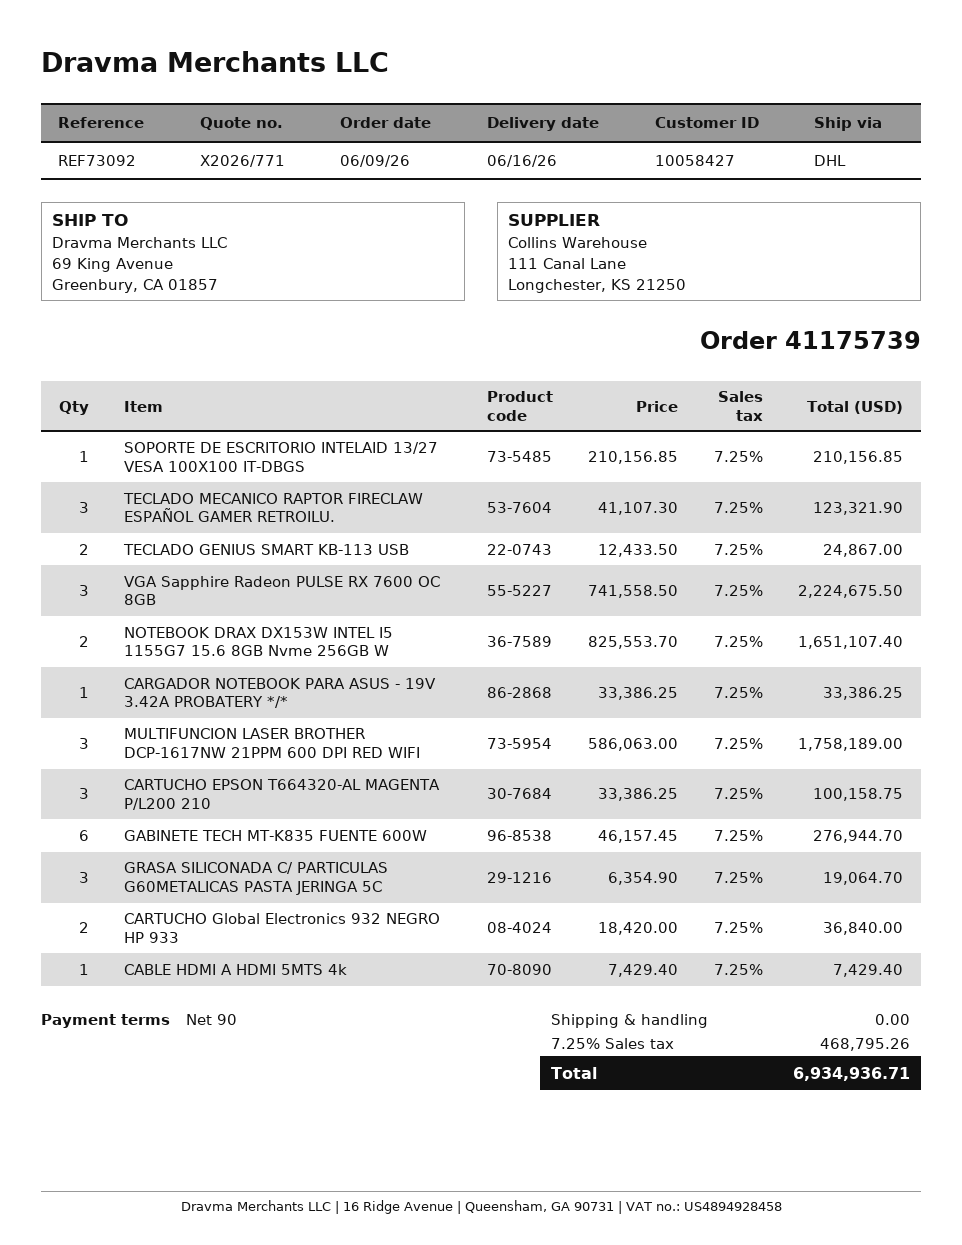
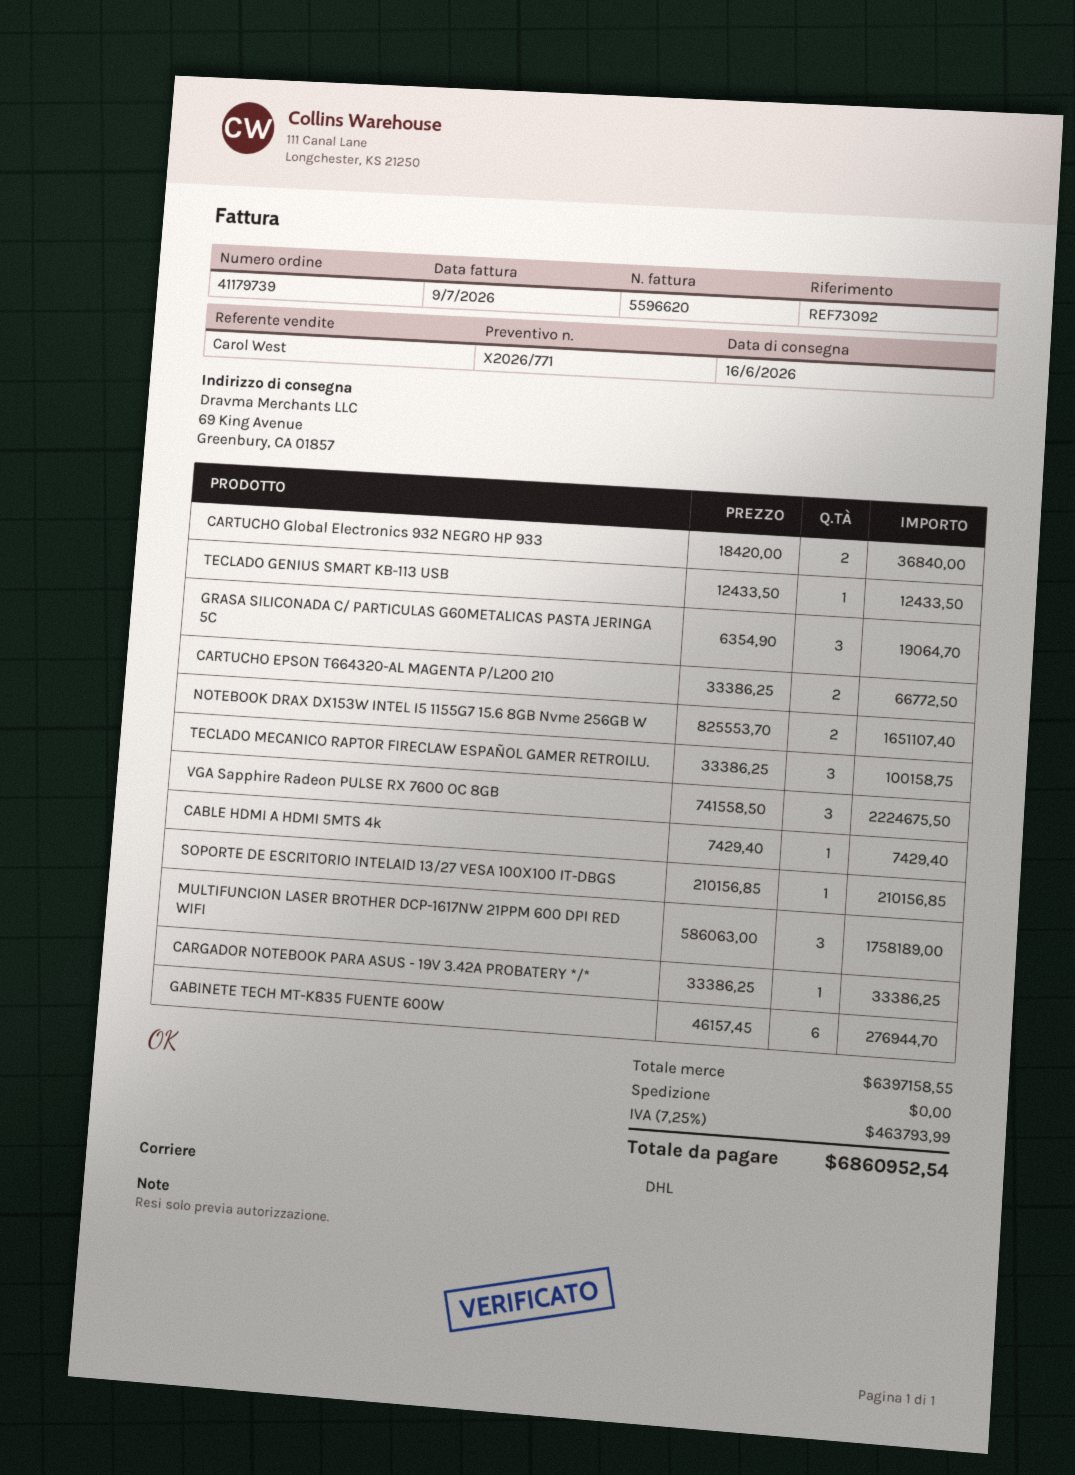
order number: 41175739 -> 41179739
TECLADO MECANICO RAPTOR FIRECLAW ESPAÑOL GAMER RETROILU.: 3 x 41107.30 = 123321.90 -> 3 x 33386.25 = 100158.75
TECLADO GENIUS SMART KB-113 USB: 2 x 12433.50 = 24867.00 -> 1 x 12433.50 = 12433.50
CARTUCHO EPSON T664320-AL MAGENTA P/L200 210: 3 x 33386.25 = 100158.75 -> 2 x 33386.25 = 66772.50
tax: 7.25% = 468795.26 -> 7.25% = 463793.99
total: 6934936.71 -> 6860952.54

